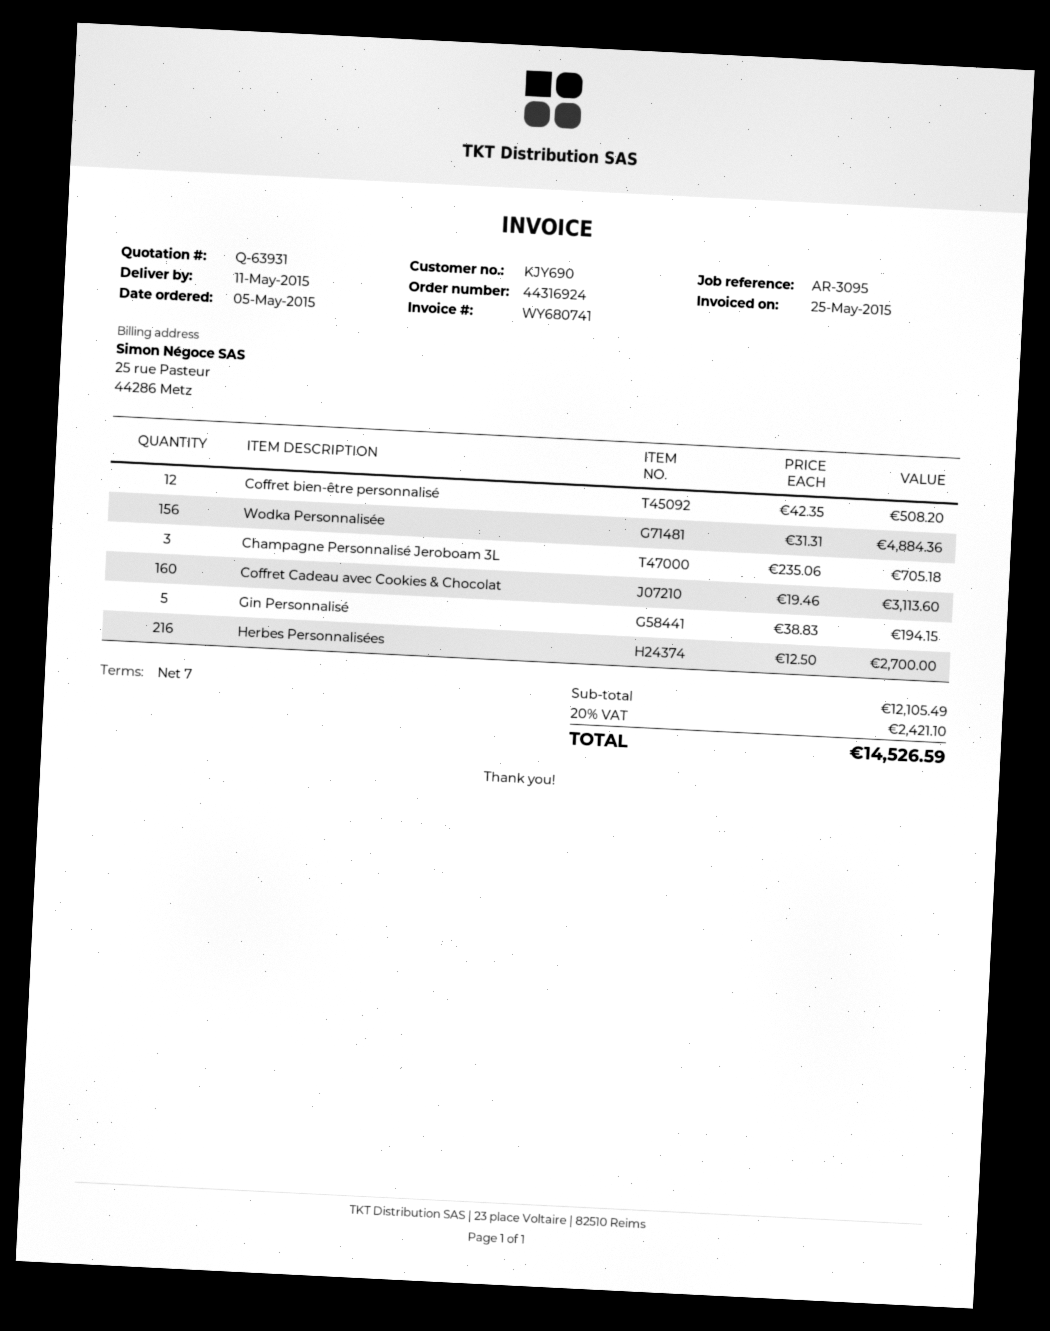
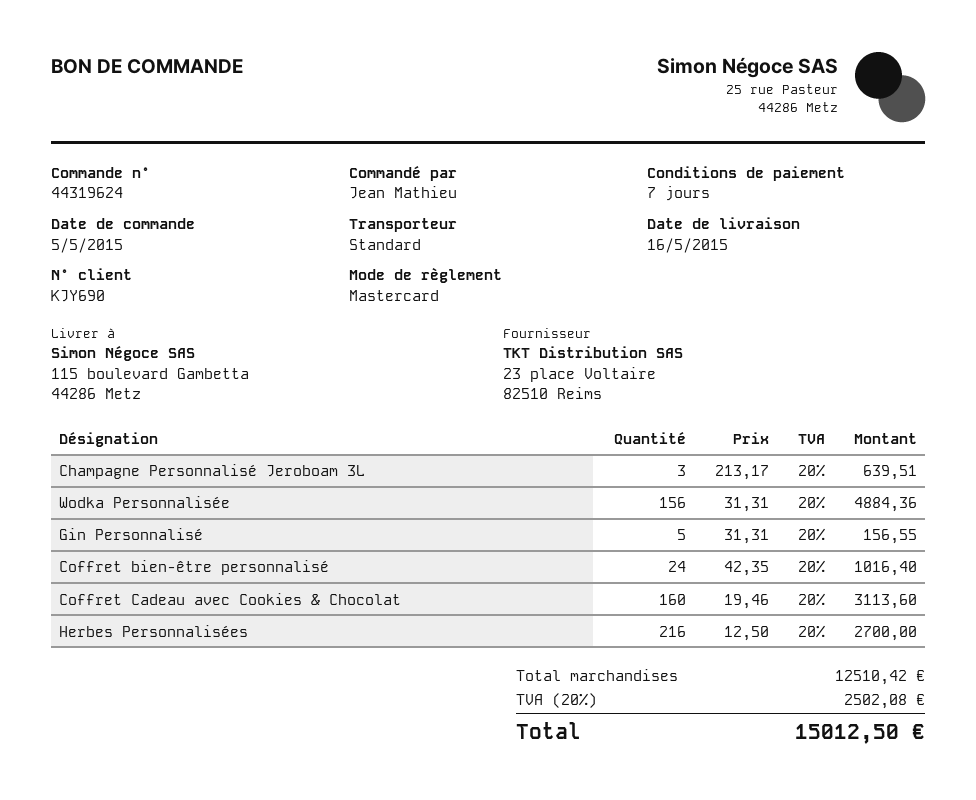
order number: 44316924 -> 44319624
delivery date: 2015-05-11 -> 2015-05-16
Coffret bien-être personnalisé: 12 x 42.35 = 508.20 -> 24 x 42.35 = 1016.40
Champagne Personnalisé Jeroboam 3L: 3 x 235.06 = 705.18 -> 3 x 213.17 = 639.51
Gin Personnalisé: 5 x 38.83 = 194.15 -> 5 x 31.31 = 156.55
subtotal: 12105.49 -> 12510.42
tax: 20% = 2421.10 -> 20% = 2502.08
total: 14526.59 -> 15012.50

